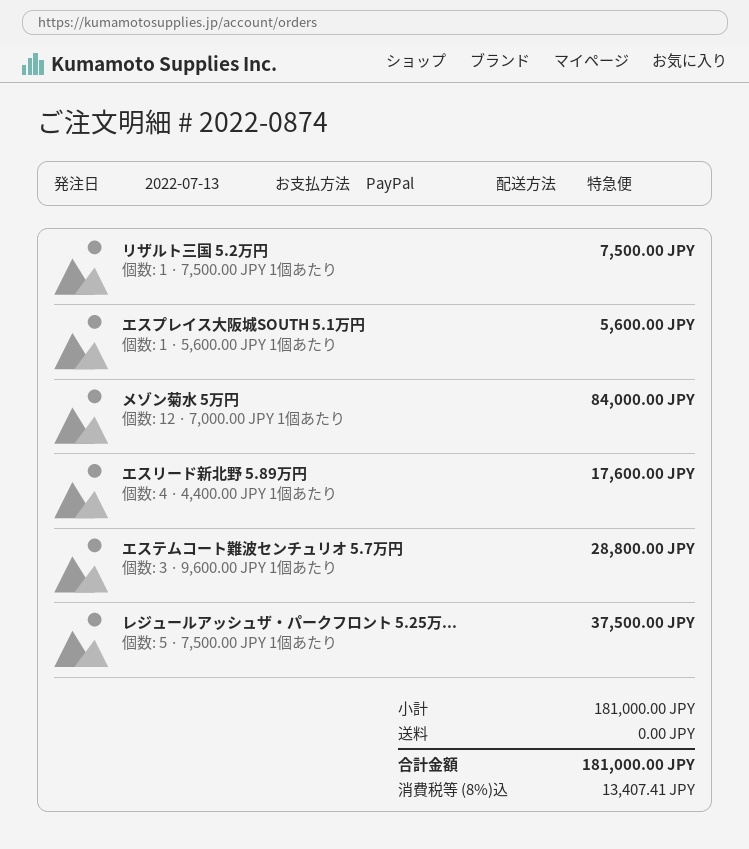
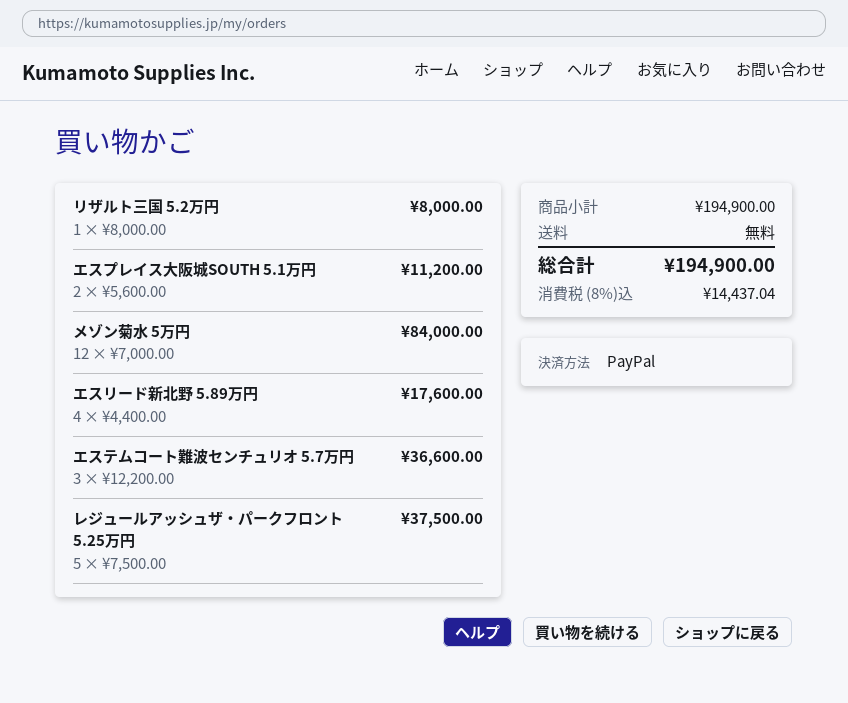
リザルト三国 5.2万円: 1 x 7500.00 = 7500.00 -> 1 x 8000.00 = 8000.00
エスプレイス大阪城SOUTH 5.1万円: 1 x 5600.00 = 5600.00 -> 2 x 5600.00 = 11200.00
エステムコート難波センチュリオ 5.7万円: 3 x 9600.00 = 28800.00 -> 3 x 12200.00 = 36600.00
subtotal: 181000.00 -> 194900.00
tax: 8% = 13407.41 -> 8% = 14437.04
total: 181000.00 -> 194900.00

